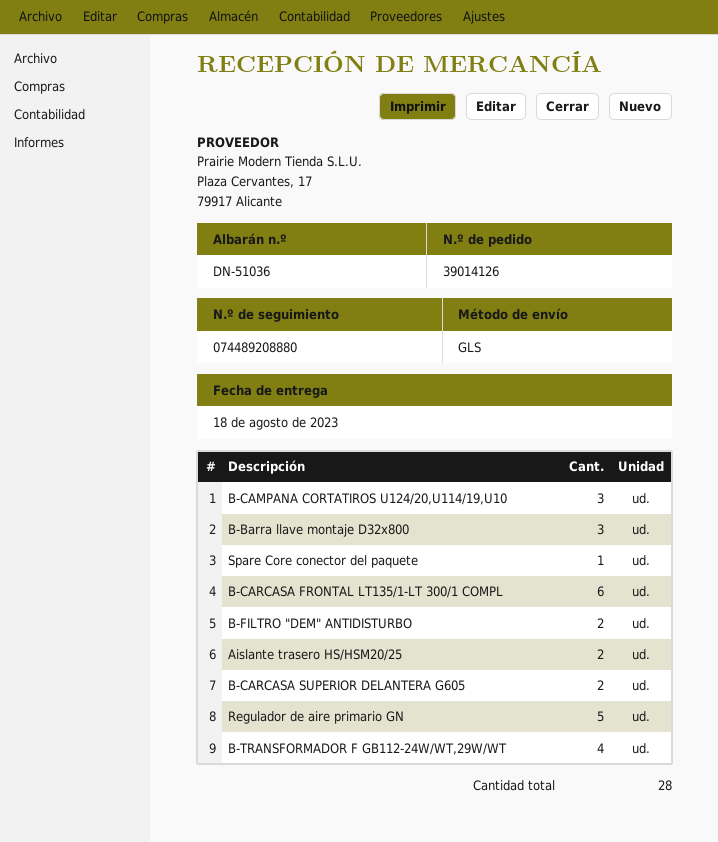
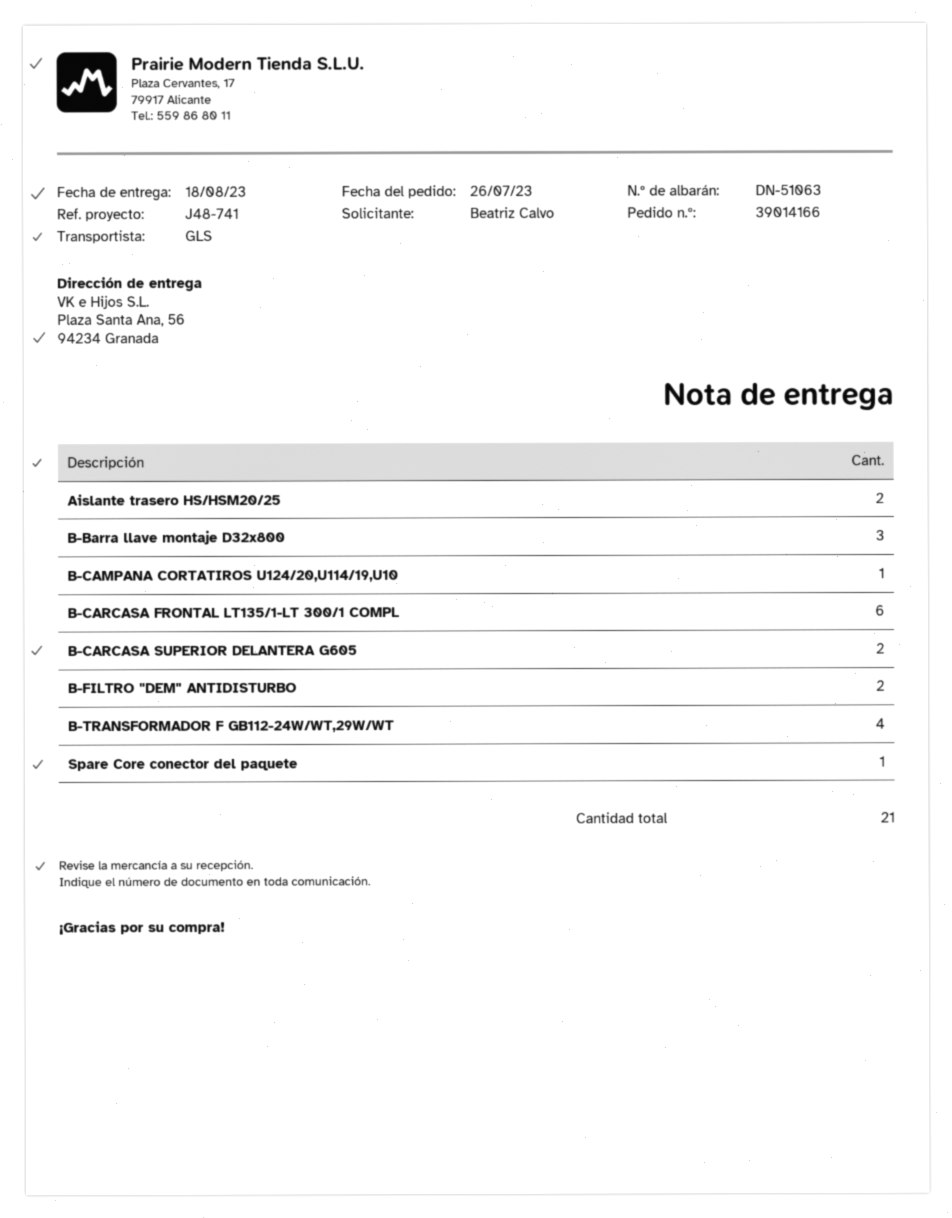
order number: 39014126 -> 39014166
delivery note number: DN-51036 -> DN-51063
B-CAMPANA CORTATIROS U124/20,U114/19,U10: 3 -> 1
Regulador de aire primario GN: 5 -> none
total quantity: 28 -> 21

